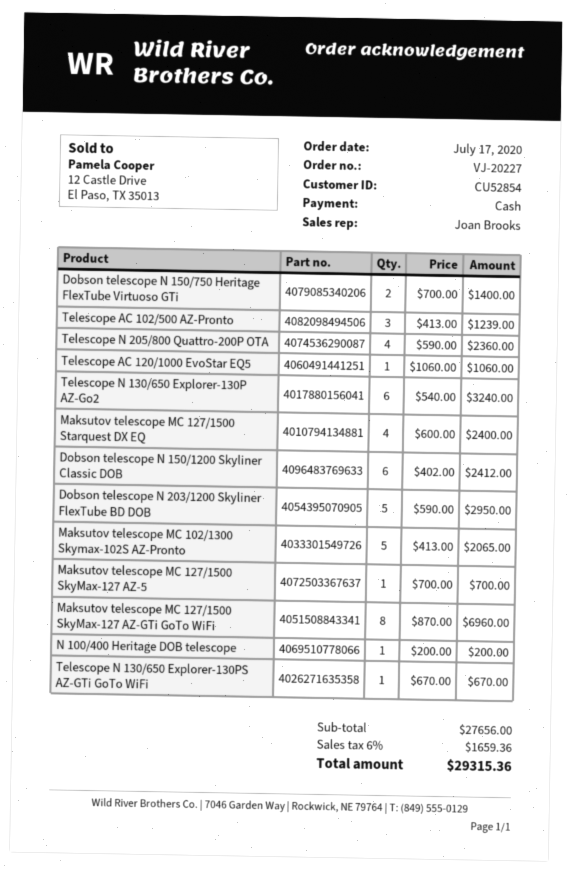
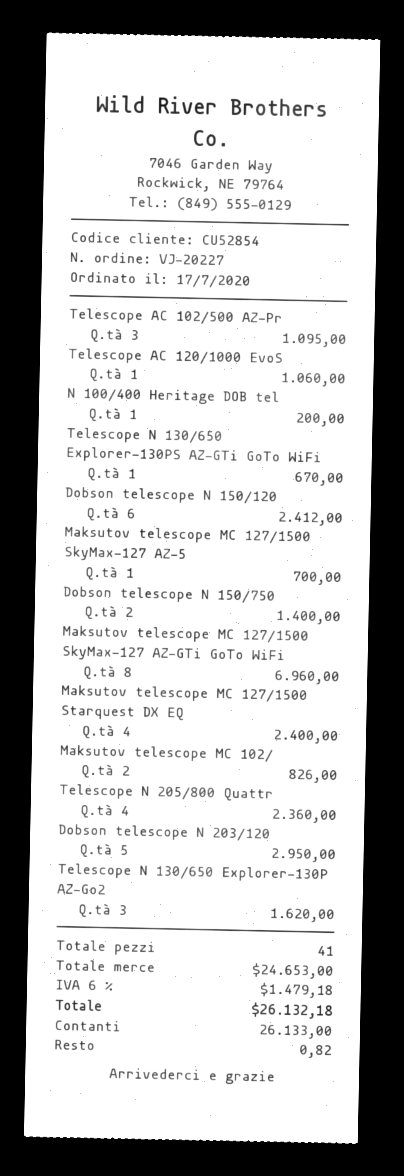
Telescope AC 102/500 AZ-Pronto: 3 for 1239.00 -> 3 for 1095.00
Telescope N 130/650 Explorer-130P AZ-Go2: 6 for 3240.00 -> 3 for 1620.00
Maksutov telescope MC 102/1300 Skymax-102S AZ-Pronto: 5 for 2065.00 -> 2 for 826.00
subtotal: 27656.00 -> 24653.00
tax: 6% = 1659.36 -> 6% = 1479.18
total: 29315.36 -> 26132.18

